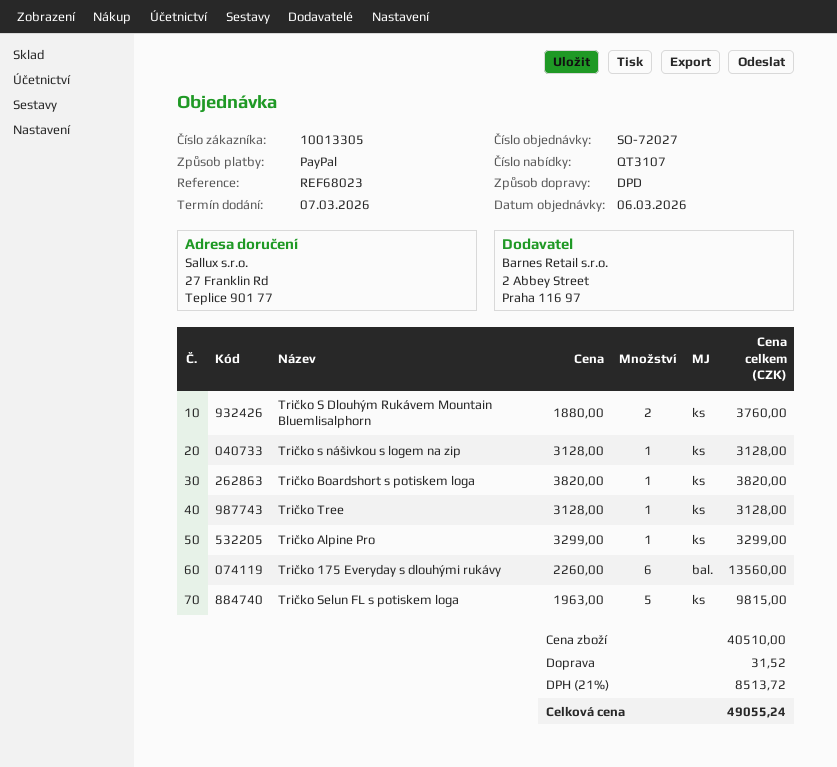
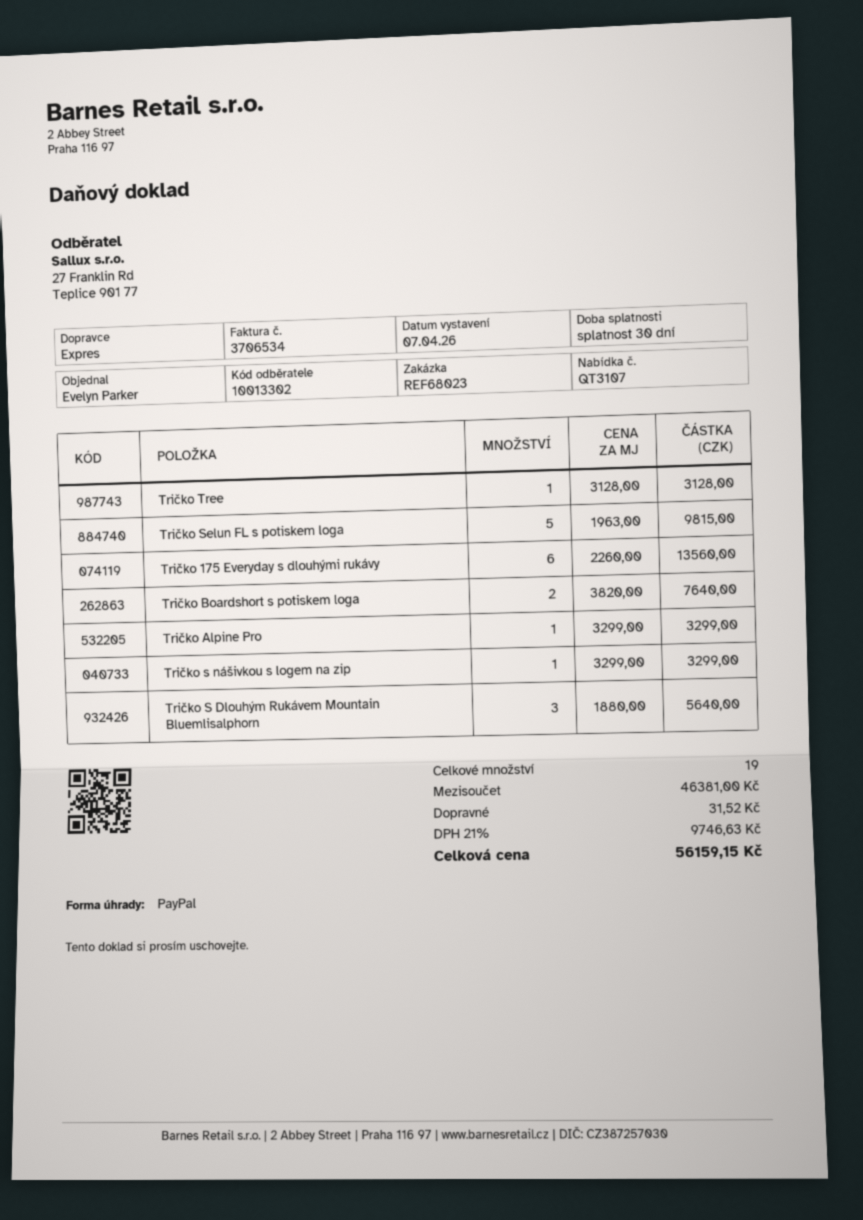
customer number: 10013305 -> 10013302
shipping method: DPD -> express
Tričko S Dlouhým Rukávem Mountain Bluemlisalphorn: 2 x 1880.00 = 3760.00 -> 3 x 1880.00 = 5640.00
Tričko s nášivkou s logem na zip: 1 x 3128.00 = 3128.00 -> 1 x 3299.00 = 3299.00
Tričko Boardshort s potiskem loga: 1 x 3820.00 = 3820.00 -> 2 x 3820.00 = 7640.00
subtotal: 40510.00 -> 46381.00
tax: 21% = 8513.72 -> 21% = 9746.63
total: 49055.24 -> 56159.15

